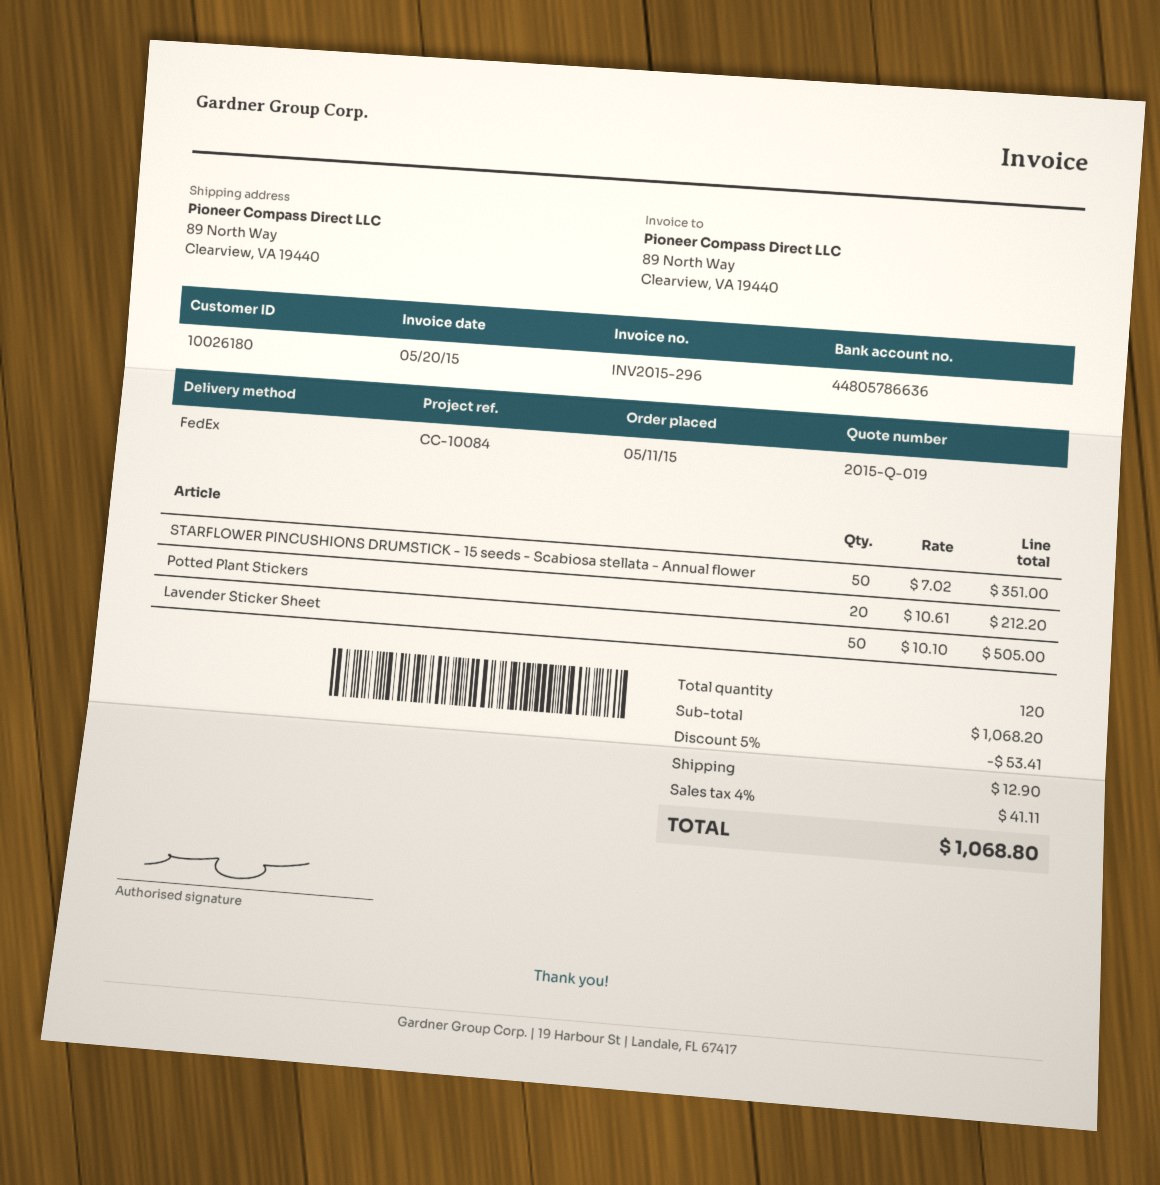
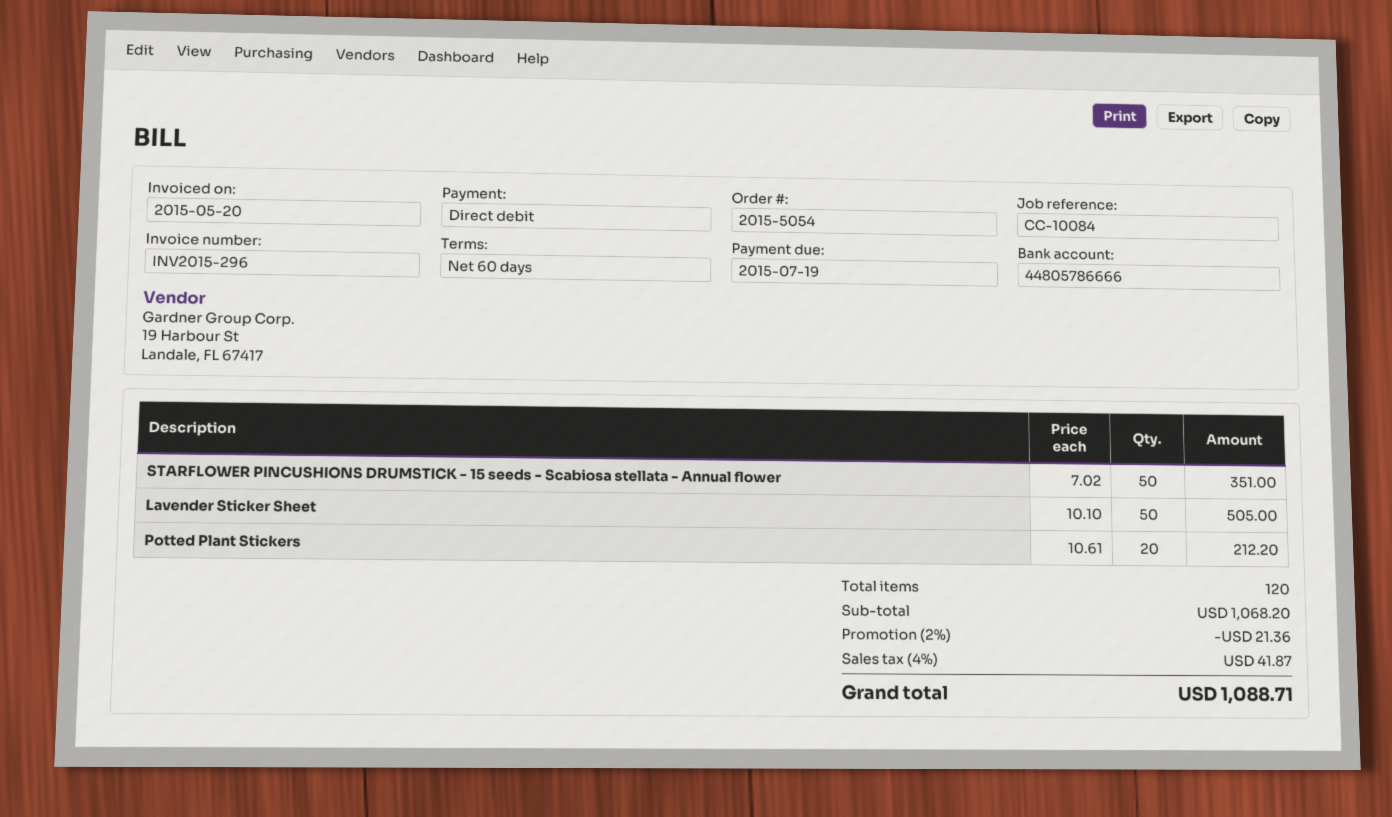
bank account: 44805786636 -> 44805786666
discount: 5% = 53.41 -> 2% = 21.36
shipping: 12.90 -> none
tax: 4% = 41.11 -> 4% = 41.87
total: 1068.80 -> 1088.71

